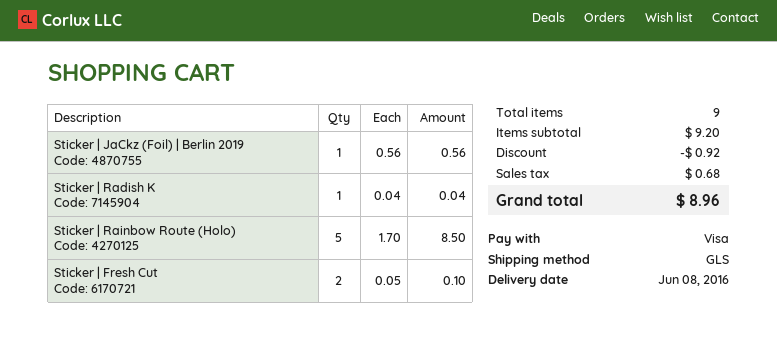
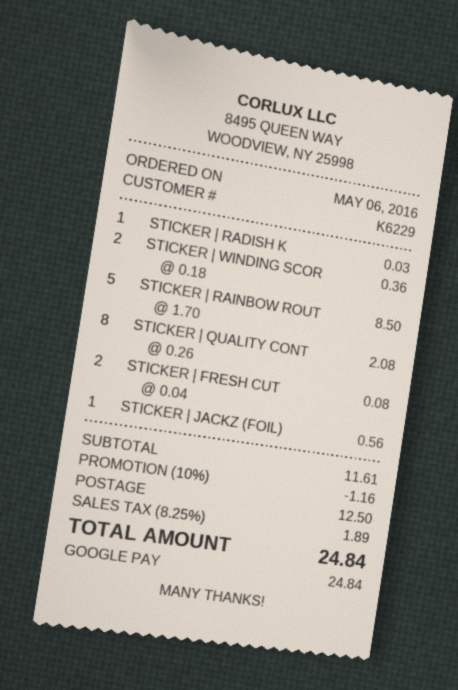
payment method: Visa -> Google Pay
Sticker | Radish K: 1 x 0.04 = 0.04 -> 1 x 0.03 = 0.03
Sticker | Fresh Cut: 2 x 0.05 = 0.10 -> 2 x 0.04 = 0.08
STICKER | WINDING SCOR: none -> 2 x 0.18 = 0.36
STICKER | QUALITY CONT: none -> 8 x 0.26 = 2.08
subtotal: 9.20 -> 11.61
discount: 0.92 -> 1.16
shipping: none -> 12.50
tax: 0.68 -> 1.89
total: 8.96 -> 24.84

